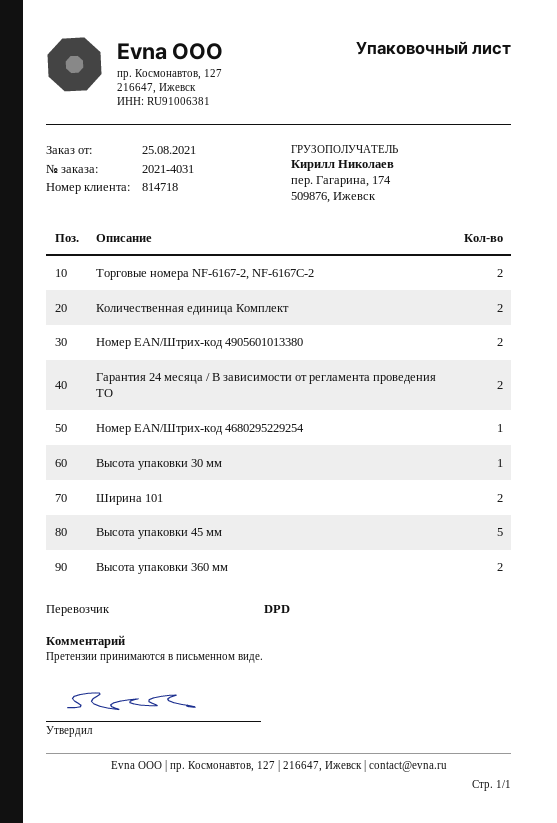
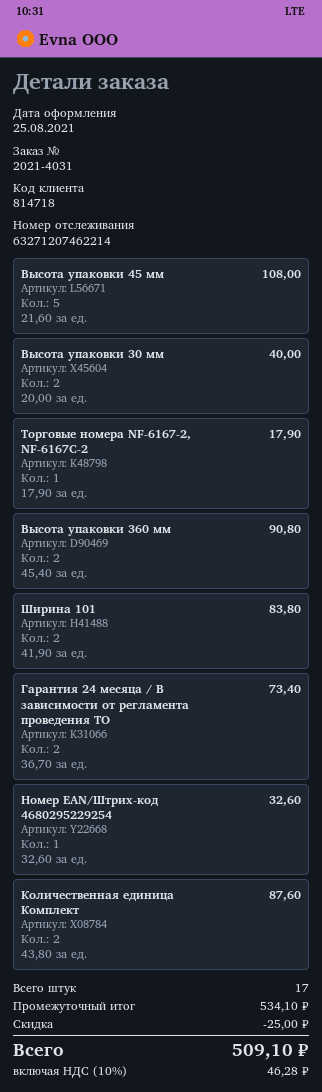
Торговые номера NF-6167-2, NF-6167C-2: 2 -> 1
Номер EAN/Штрих-код 4905601013380: 2 -> none
Высота упаковки 30 мм: 1 -> 2

